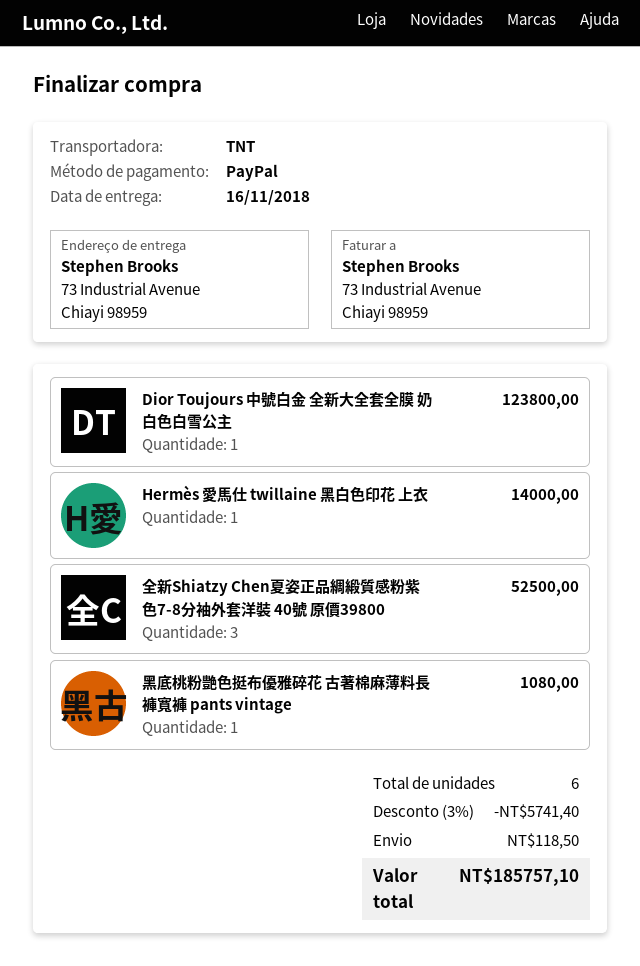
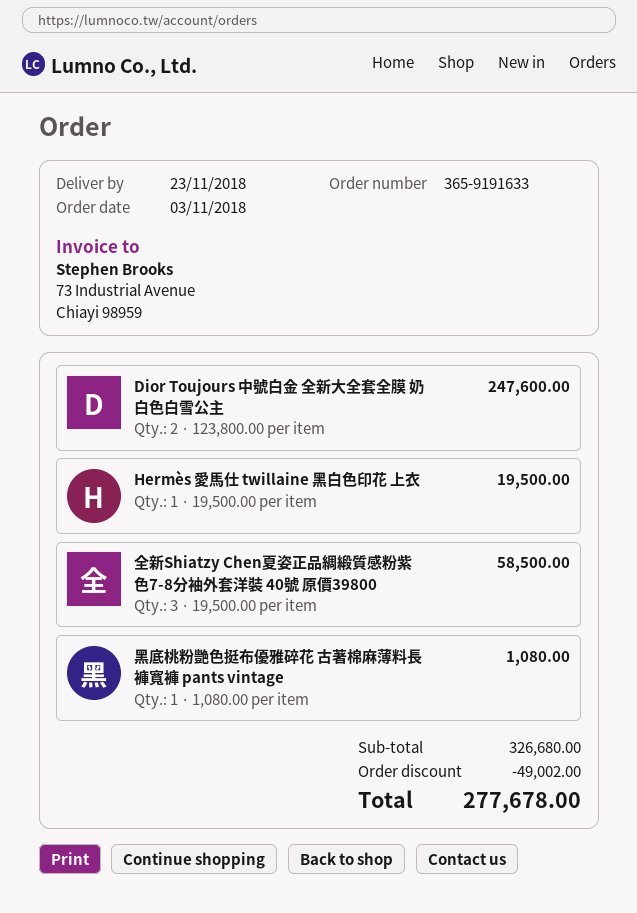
delivery date: 2018-11-16 -> 2018-11-23
Dior Toujours 中號白金 全新大全套全膜 奶白色白雪公主: 1 for 123800.00 -> 2 for 247600.00
Hermès 愛馬仕 twillaine 黑白色印花 上衣: 1 for 14000.00 -> 1 for 19500.00
全新Shiatzy Chen夏姿正品綢緞質感粉紫色7-8分袖外套洋裝 40號 原價39800: 3 for 52500.00 -> 3 for 58500.00
discount: 5741.40 -> 49002.00
shipping: 118.50 -> none
total: 185757.10 -> 277678.00

